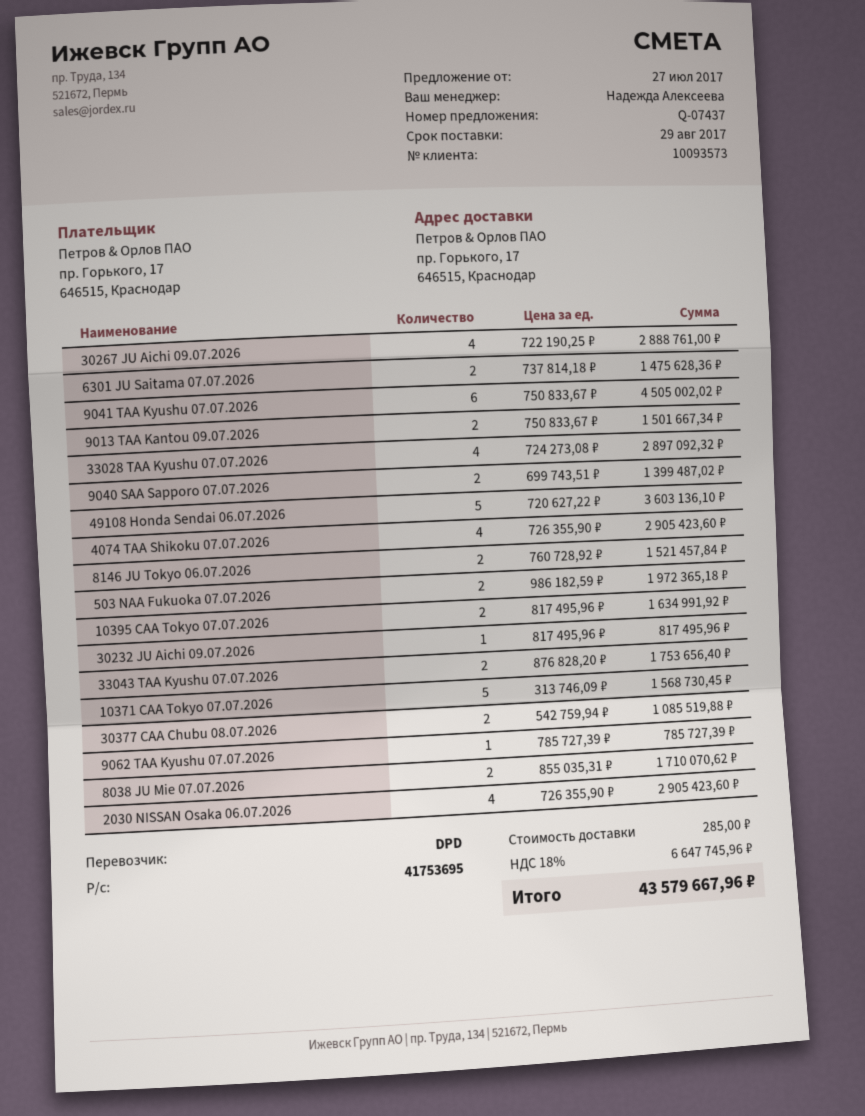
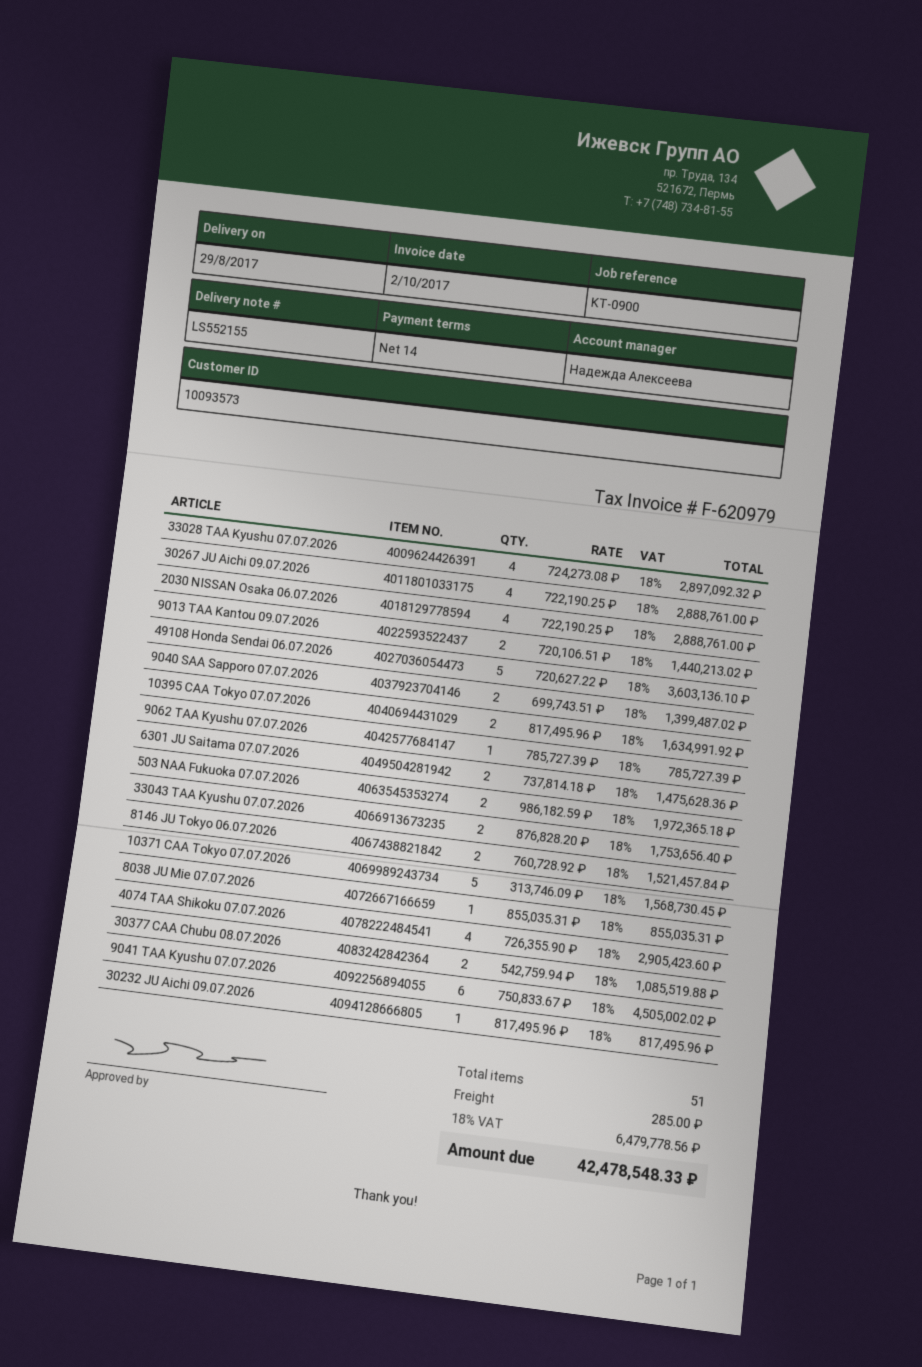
9013 TAA Kantou 09.07.2026: 2 x 750833.67 = 1501667.34 -> 2 x 720106.51 = 1440213.02
8038 JU Mie 07.07.2026: 2 x 855035.31 = 1710070.62 -> 1 x 855035.31 = 855035.31
2030 NISSAN Osaka 06.07.2026: 4 x 726355.90 = 2905423.60 -> 4 x 722190.25 = 2888761.00
tax: 18% = 6647745.96 -> 18% = 6479778.56
total: 43579667.96 -> 42478548.33

